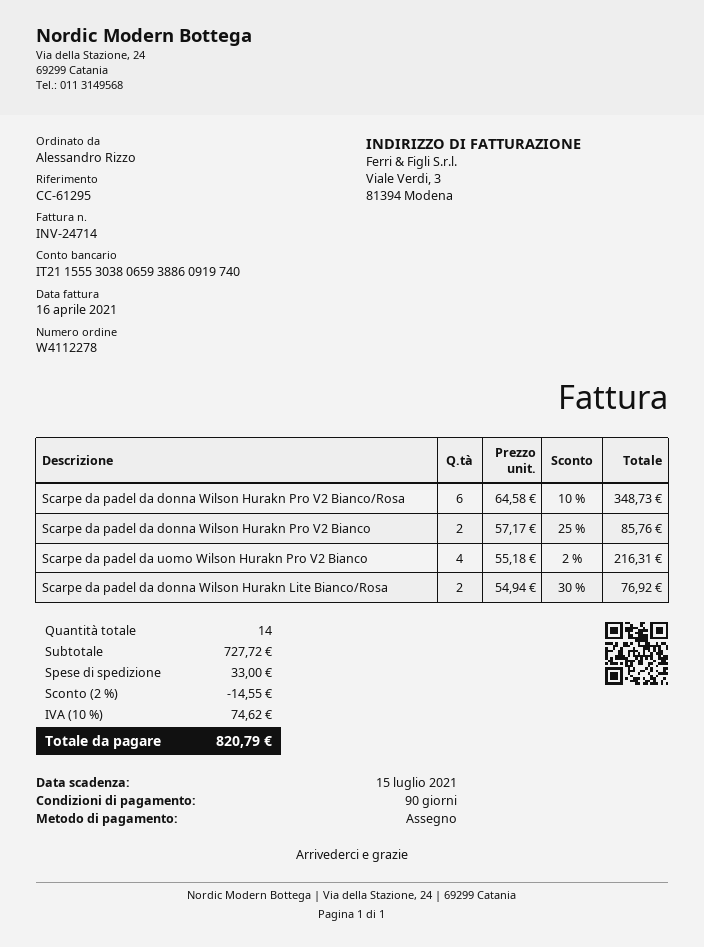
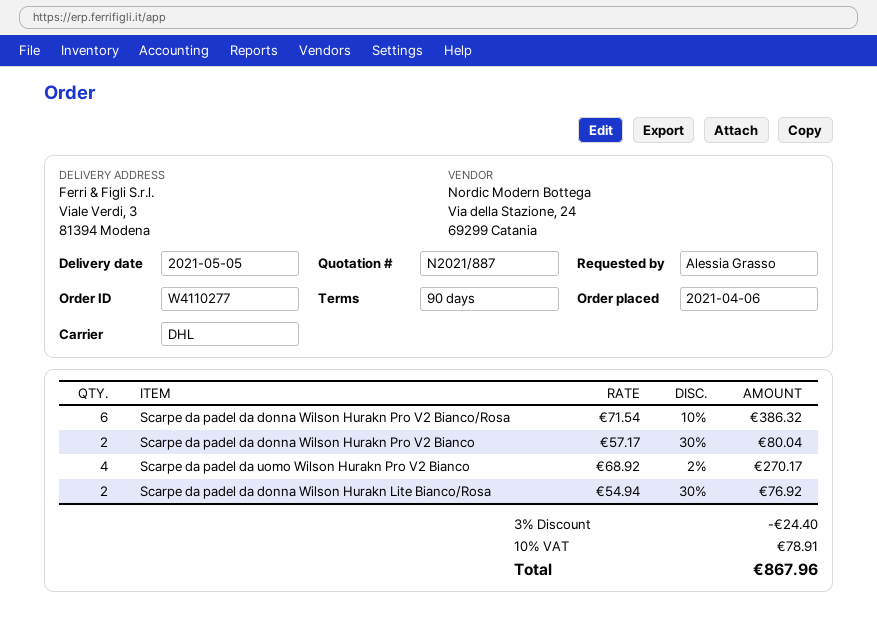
order number: W4112278 -> W4110277
ordered by: Alessandro Rizzo -> Alessia Grasso
Scarpe da padel da donna Wilson Hurakn Pro V2 Bianco/Rosa: 6 x 64.58 - 10% = 348.73 -> 6 x 71.54 - 10% = 386.32
Scarpe da padel da donna Wilson Hurakn Pro V2 Bianco: 2 x 57.17 - 25% = 85.76 -> 2 x 57.17 - 30% = 80.04
Scarpe da padel da uomo Wilson Hurakn Pro V2 Bianco: 4 x 55.18 - 2% = 216.31 -> 4 x 68.92 - 2% = 270.17
discount: 2% = 14.55 -> 3% = 24.40
shipping: 33.00 -> none
tax: 10% = 74.62 -> 10% = 78.91
total: 820.79 -> 867.96

